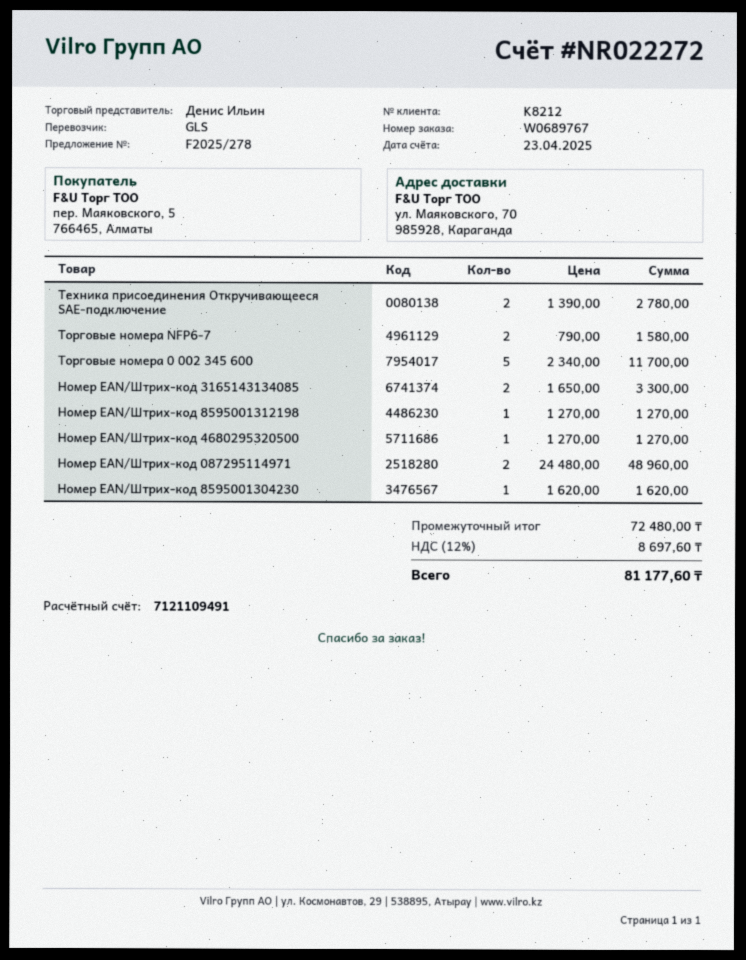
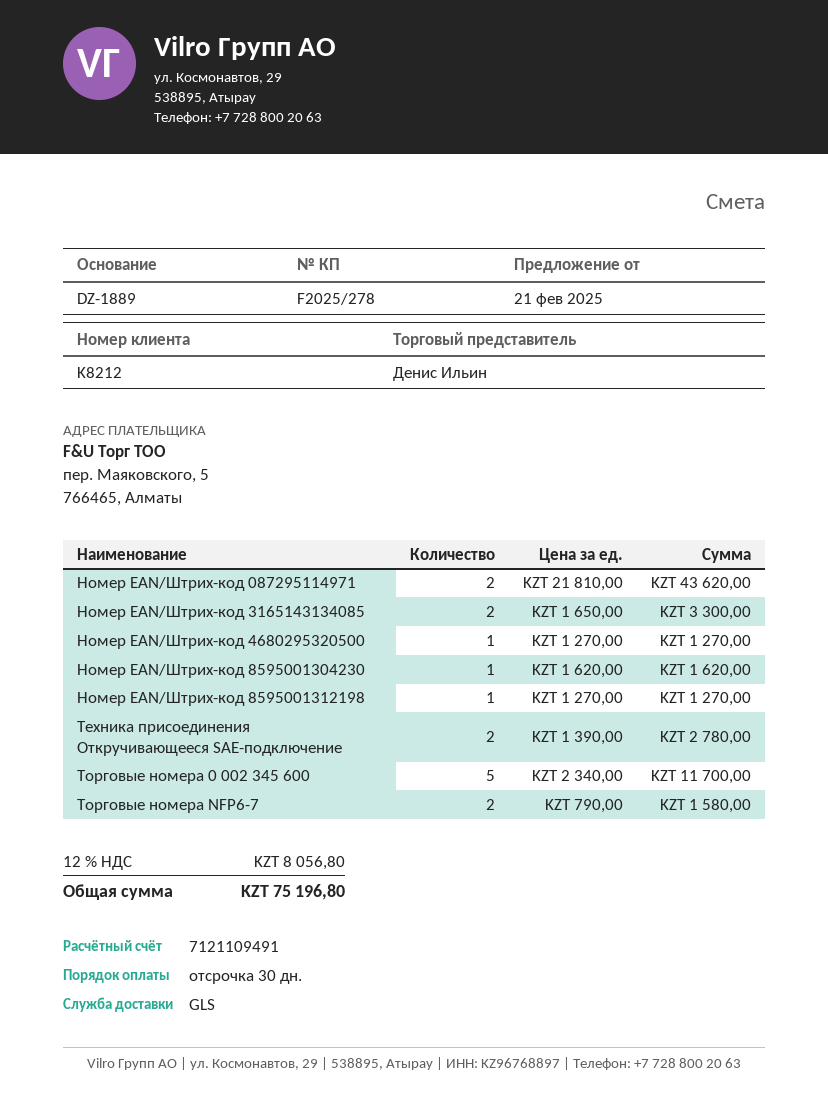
Номер EAN/Штрих-код 087295114971: 2 x 24480.00 = 48960.00 -> 2 x 21810.00 = 43620.00
tax: 12% = 8697.60 -> 12% = 8056.80
total: 81177.60 -> 75196.80

